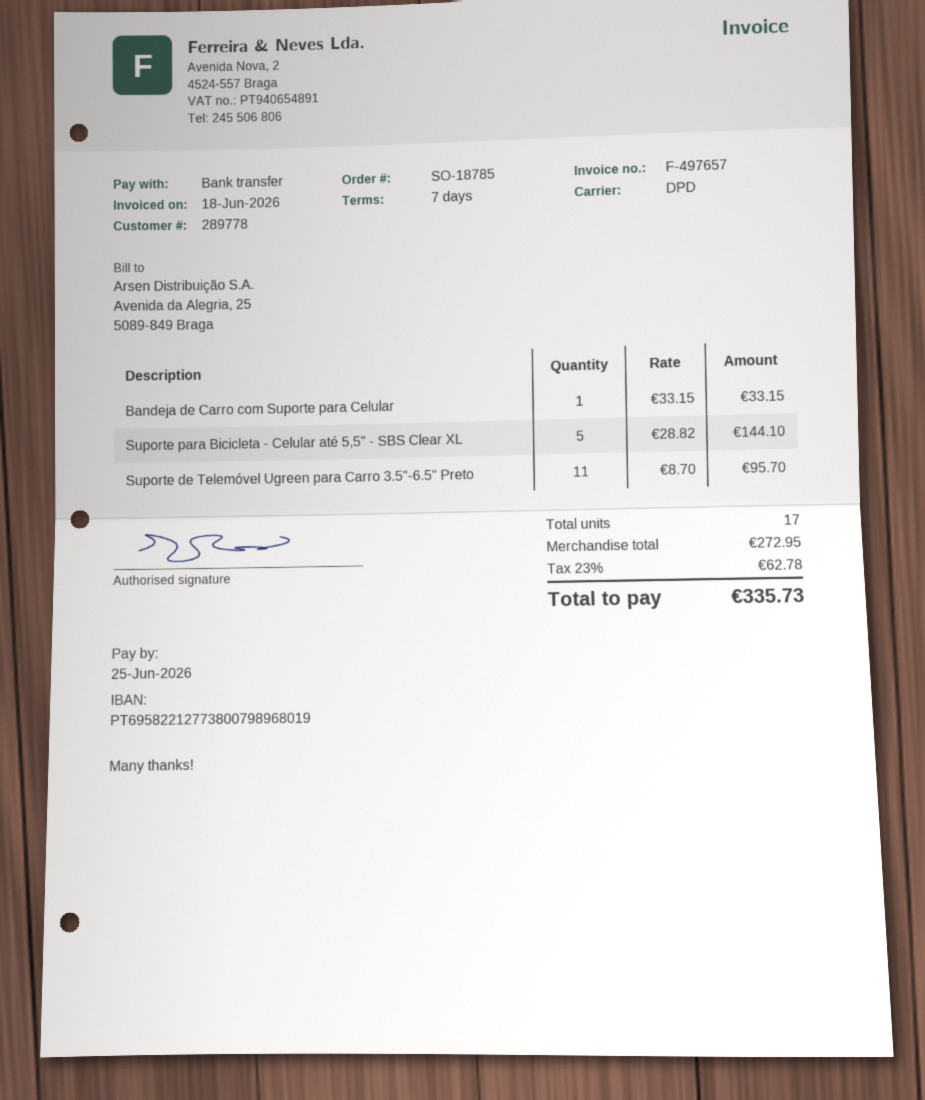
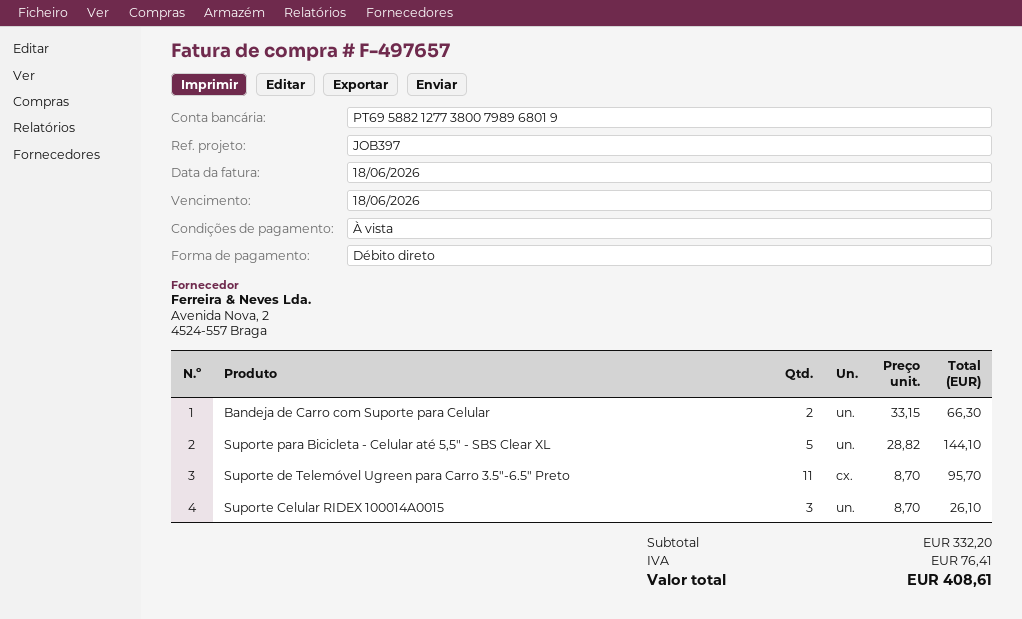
payment terms: 7 days -> on receipt
due date: 2026-06-25 -> 2026-06-18
payment method: bank transfer -> direct debit
bank account: PT69582212773800798968019 -> PT69588212773800798968019
Bandeja de Carro com Suporte para Celular: 1 x 33.15 = 33.15 -> 2 x 33.15 = 66.30
Suporte Celular RIDEX 100014A0015: none -> 3 x 8.70 = 26.10
subtotal: 272.95 -> 332.20
tax: 62.78 -> 76.41
total: 335.73 -> 408.61

